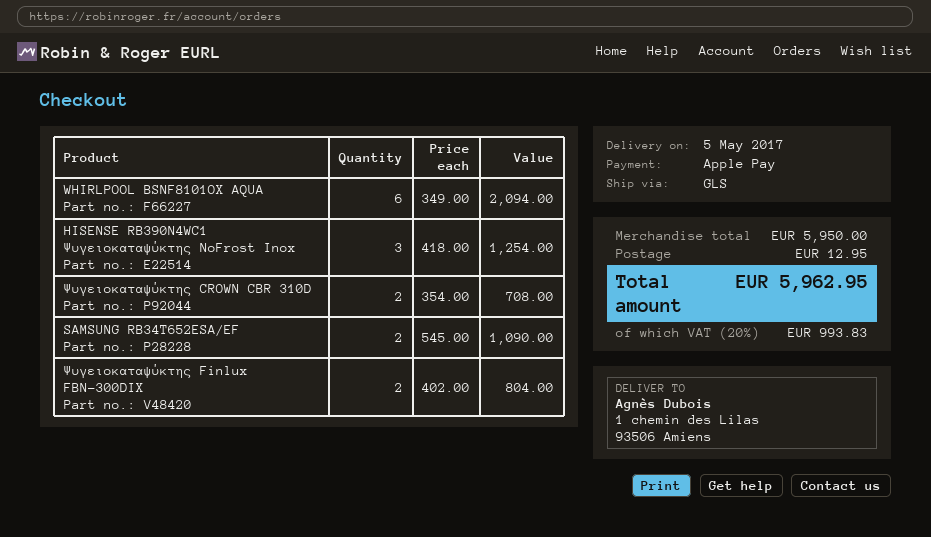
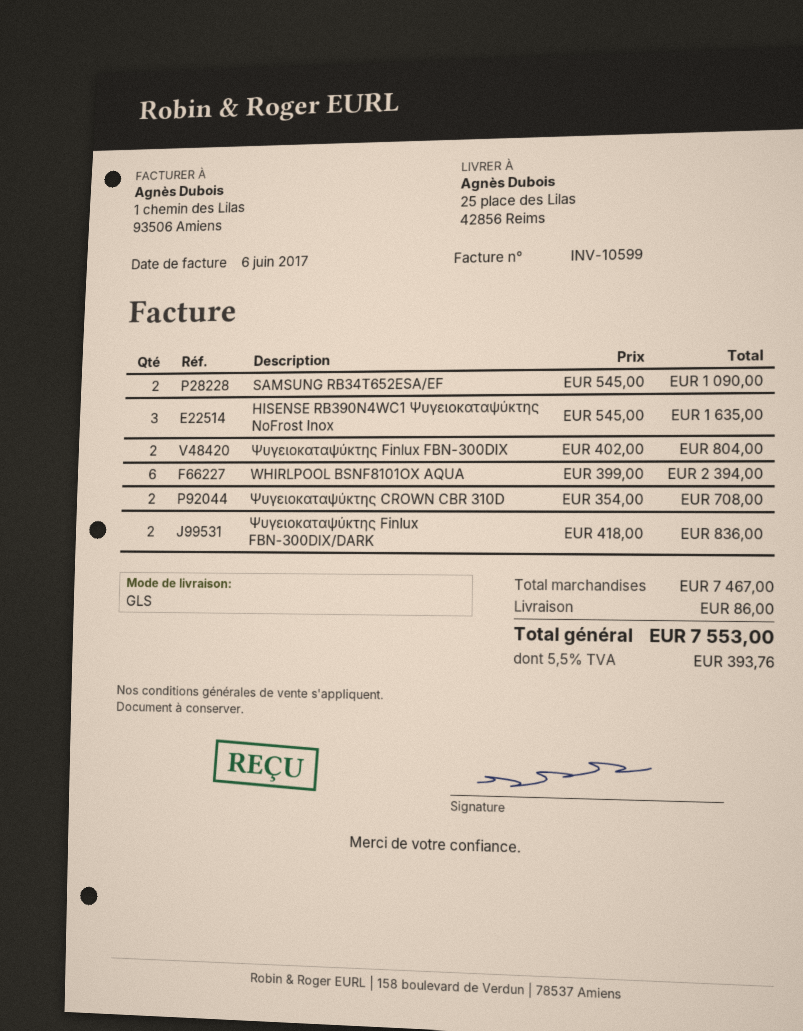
ship to: 1 chemin des Lilas, 93506 Amiens -> 25 place des Lilas, 42856 Reims
WHIRLPOOL BSNF8101OX AQUA: 6 x 349.00 = 2094.00 -> 6 x 399.00 = 2394.00
HISENSE RB390N4WC1 Ψυγειοκαταψύκτης NoFrost Inox: 3 x 418.00 = 1254.00 -> 3 x 545.00 = 1635.00
Ψυγειοκαταψύκτης Finlux FBN-300DIX/DARK: none -> 2 x 418.00 = 836.00
subtotal: 5950.00 -> 7467.00
shipping: 12.95 -> 86.00
tax: 20% = 993.83 -> 5.5% = 393.76
total: 5962.95 -> 7553.00

